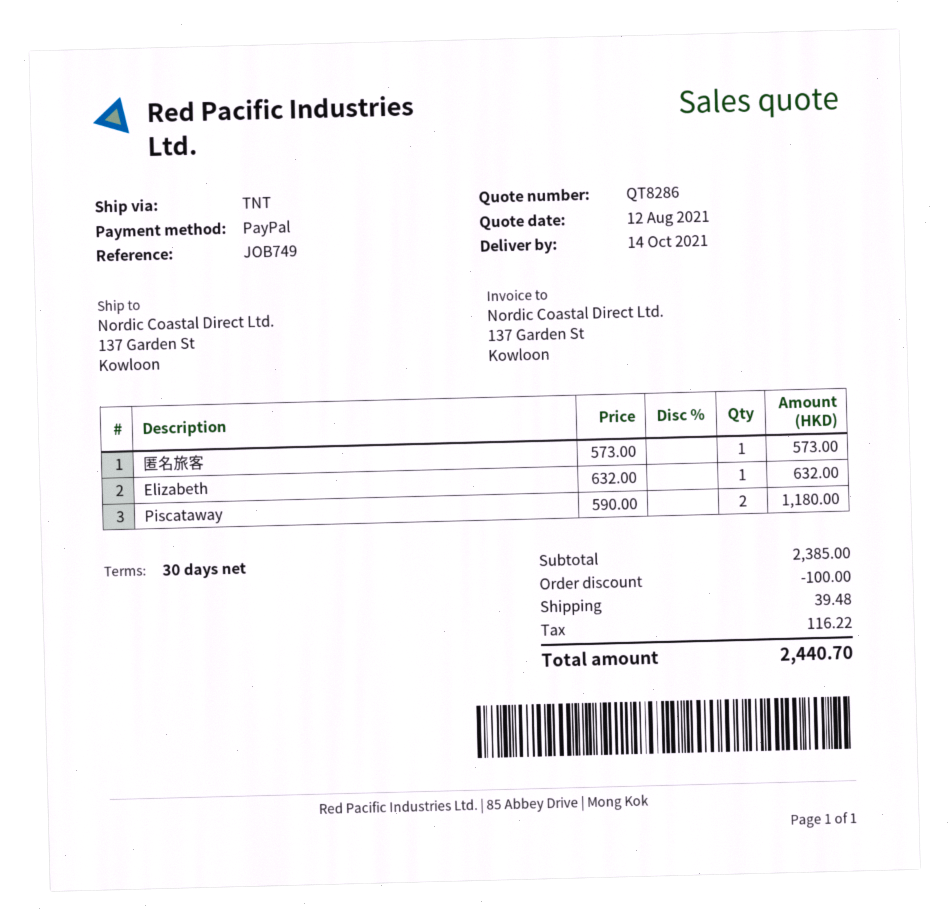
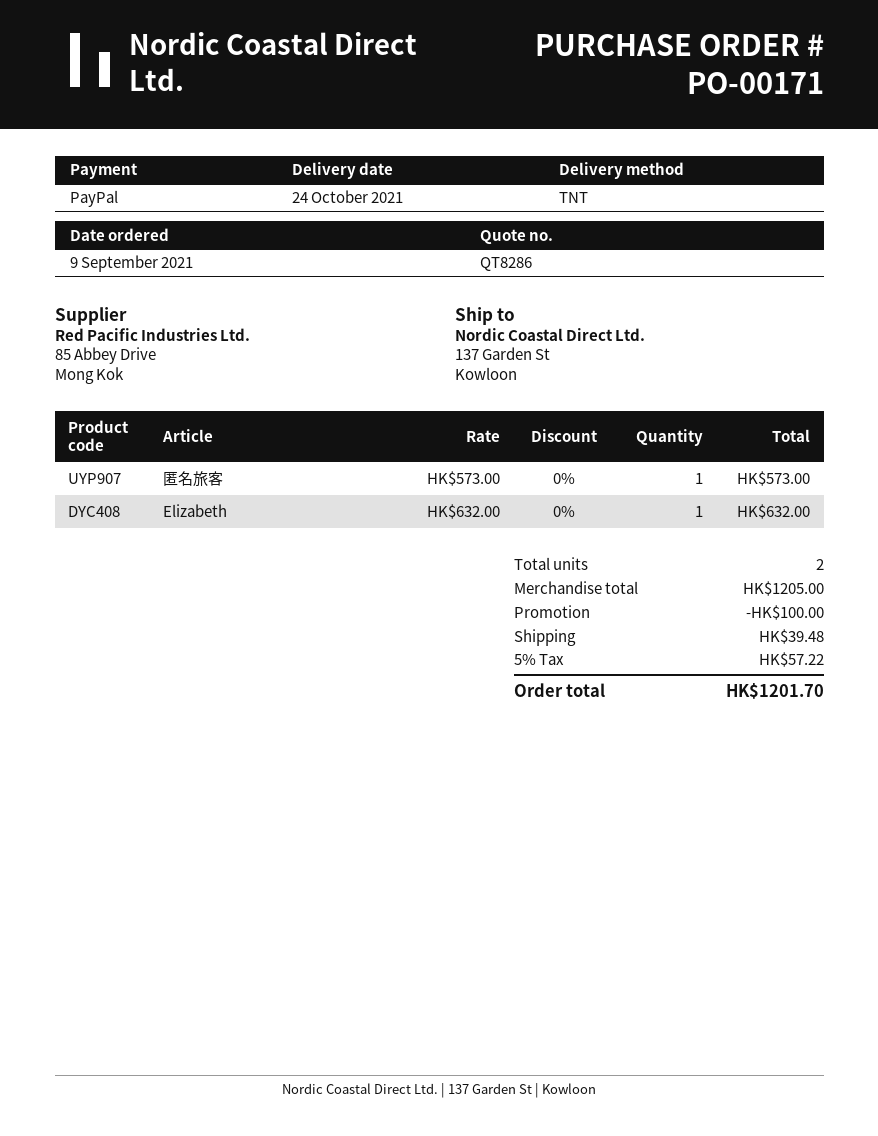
delivery date: 2021-10-14 -> 2021-10-24
Piscataway: 2 x 590.00 = 1180.00 -> none
subtotal: 2385.00 -> 1205.00
tax: 116.22 -> 57.22
total: 2440.70 -> 1201.70

